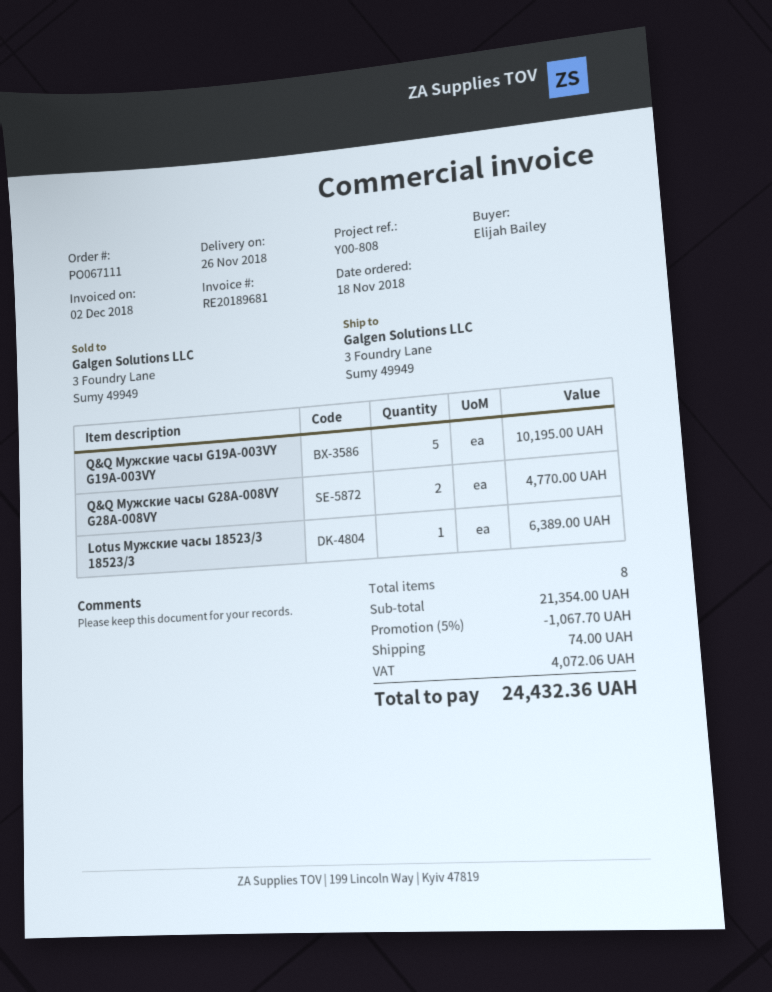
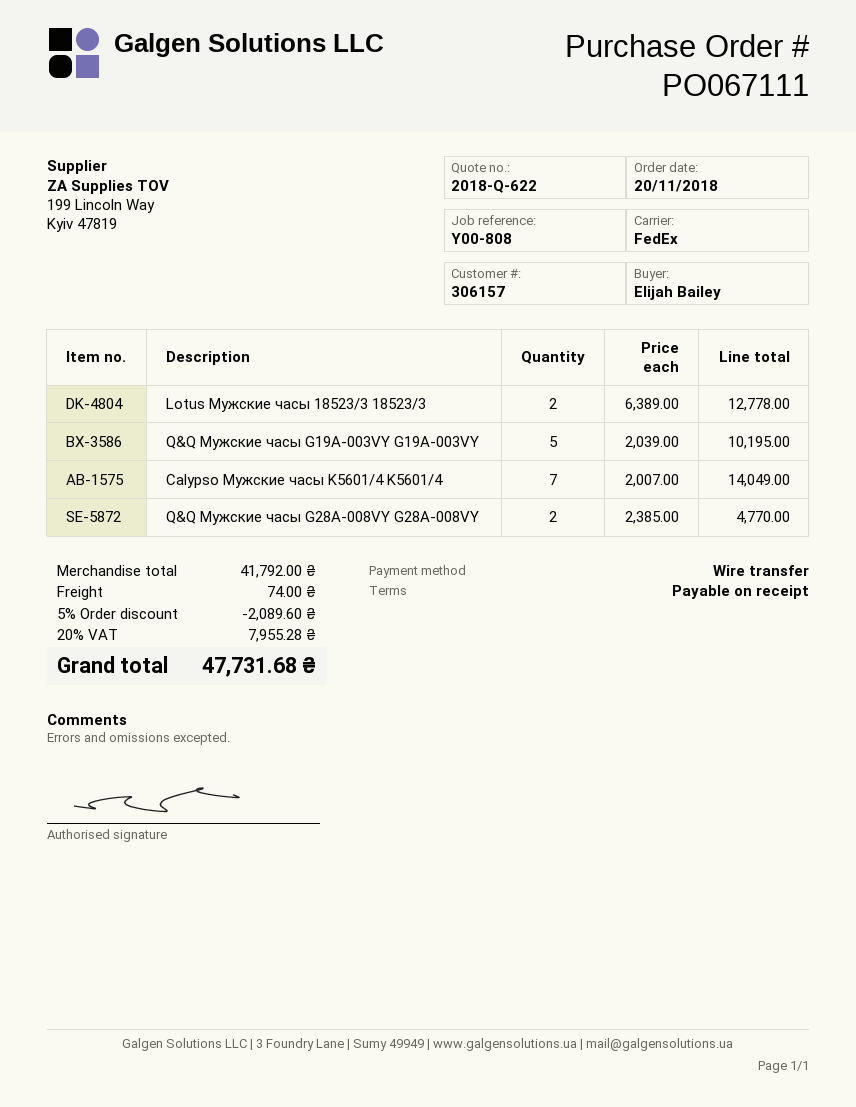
order date: 2018-11-18 -> 2018-11-20
Lotus Мужские часы 18523/3 18523/3: 1 for 6389.00 -> 2 for 12778.00
Calypso Мужские часы K5601/4 K5601/4: none -> 7 for 14049.00
subtotal: 21354.00 -> 41792.00
discount: 5% = 1067.70 -> 5% = 2089.60
tax: 4072.06 -> 7955.28
total: 24432.36 -> 47731.68

